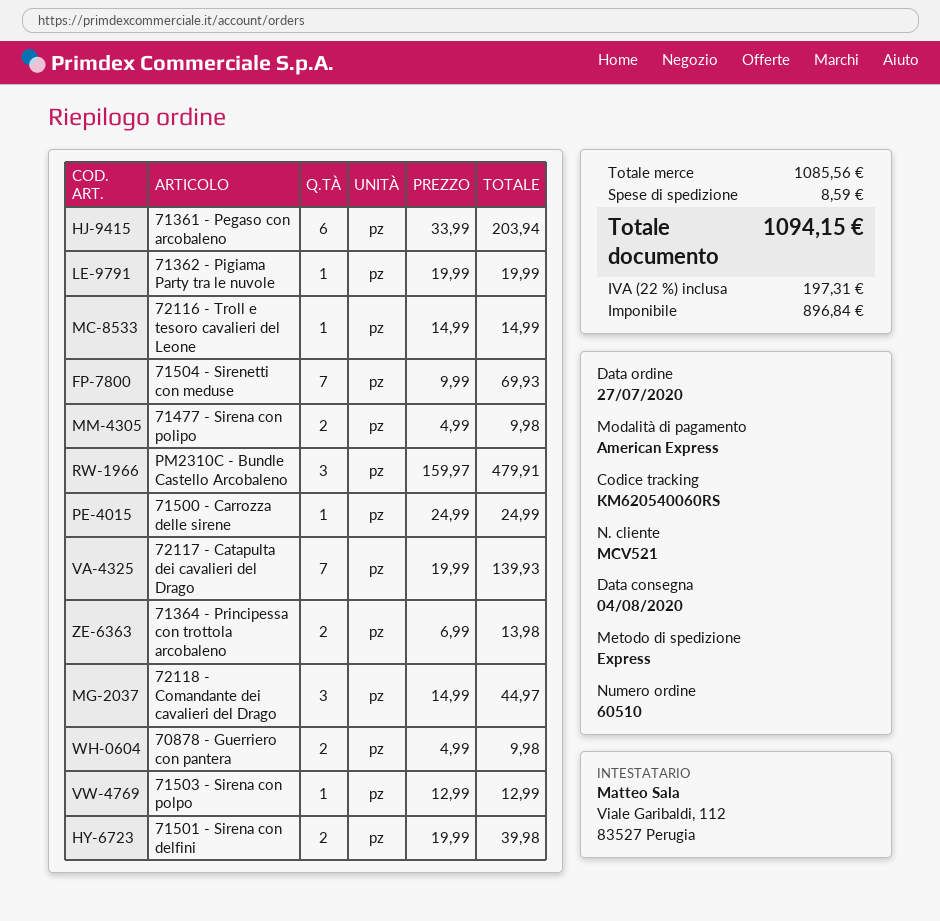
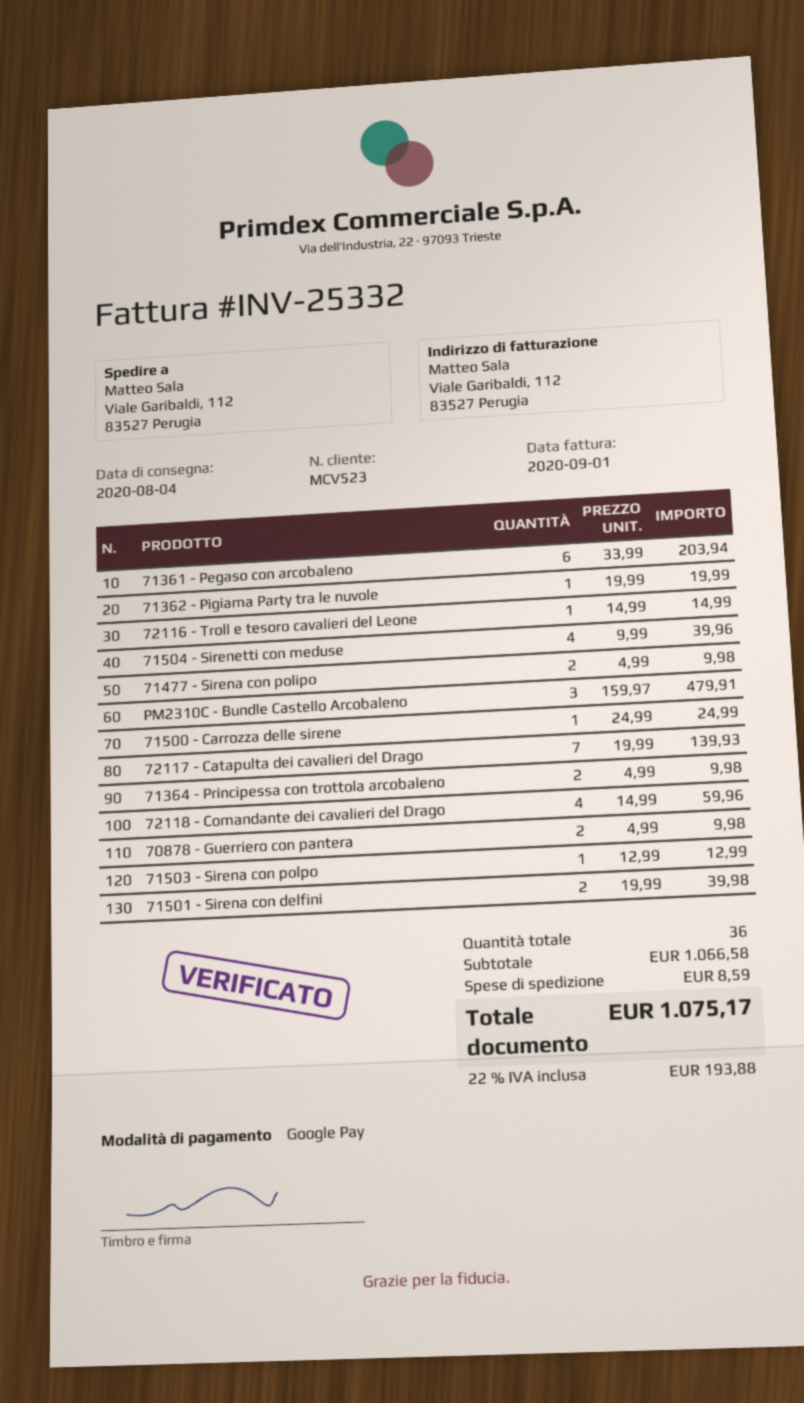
customer number: MCV521 -> MCV523
payment method: American Express -> Google Pay
71504 - Sirenetti con meduse: 7 x 9.99 = 69.93 -> 4 x 9.99 = 39.96
71364 - Principessa con trottola arcobaleno: 2 x 6.99 = 13.98 -> 2 x 4.99 = 9.98
72118 - Comandante dei cavalieri del Drago: 3 x 14.99 = 44.97 -> 4 x 14.99 = 59.96
subtotal: 1085.56 -> 1066.58
tax: 22% = 197.31 -> 22% = 193.88
total: 1094.15 -> 1075.17

